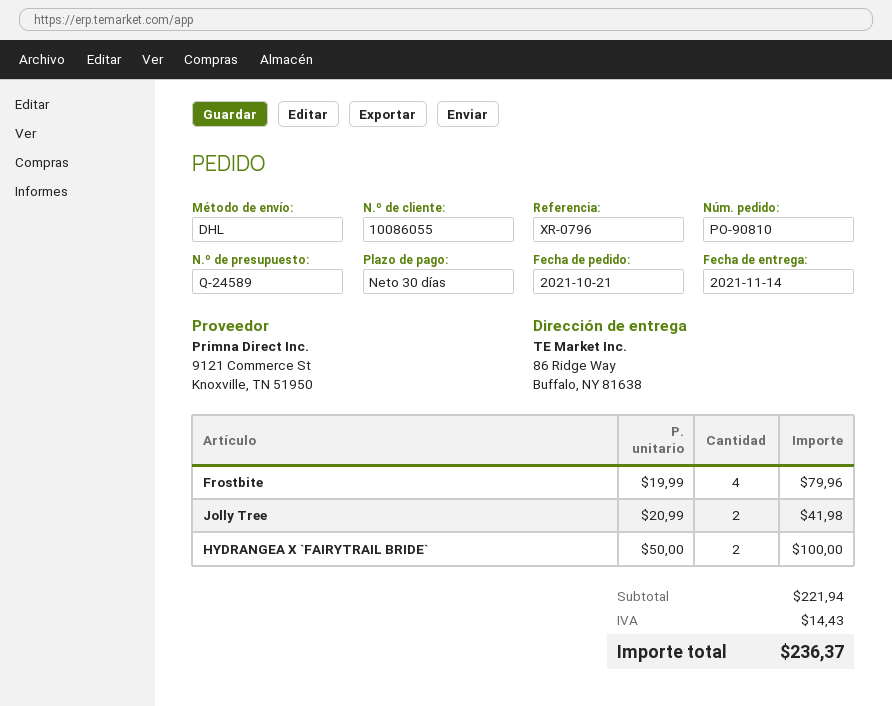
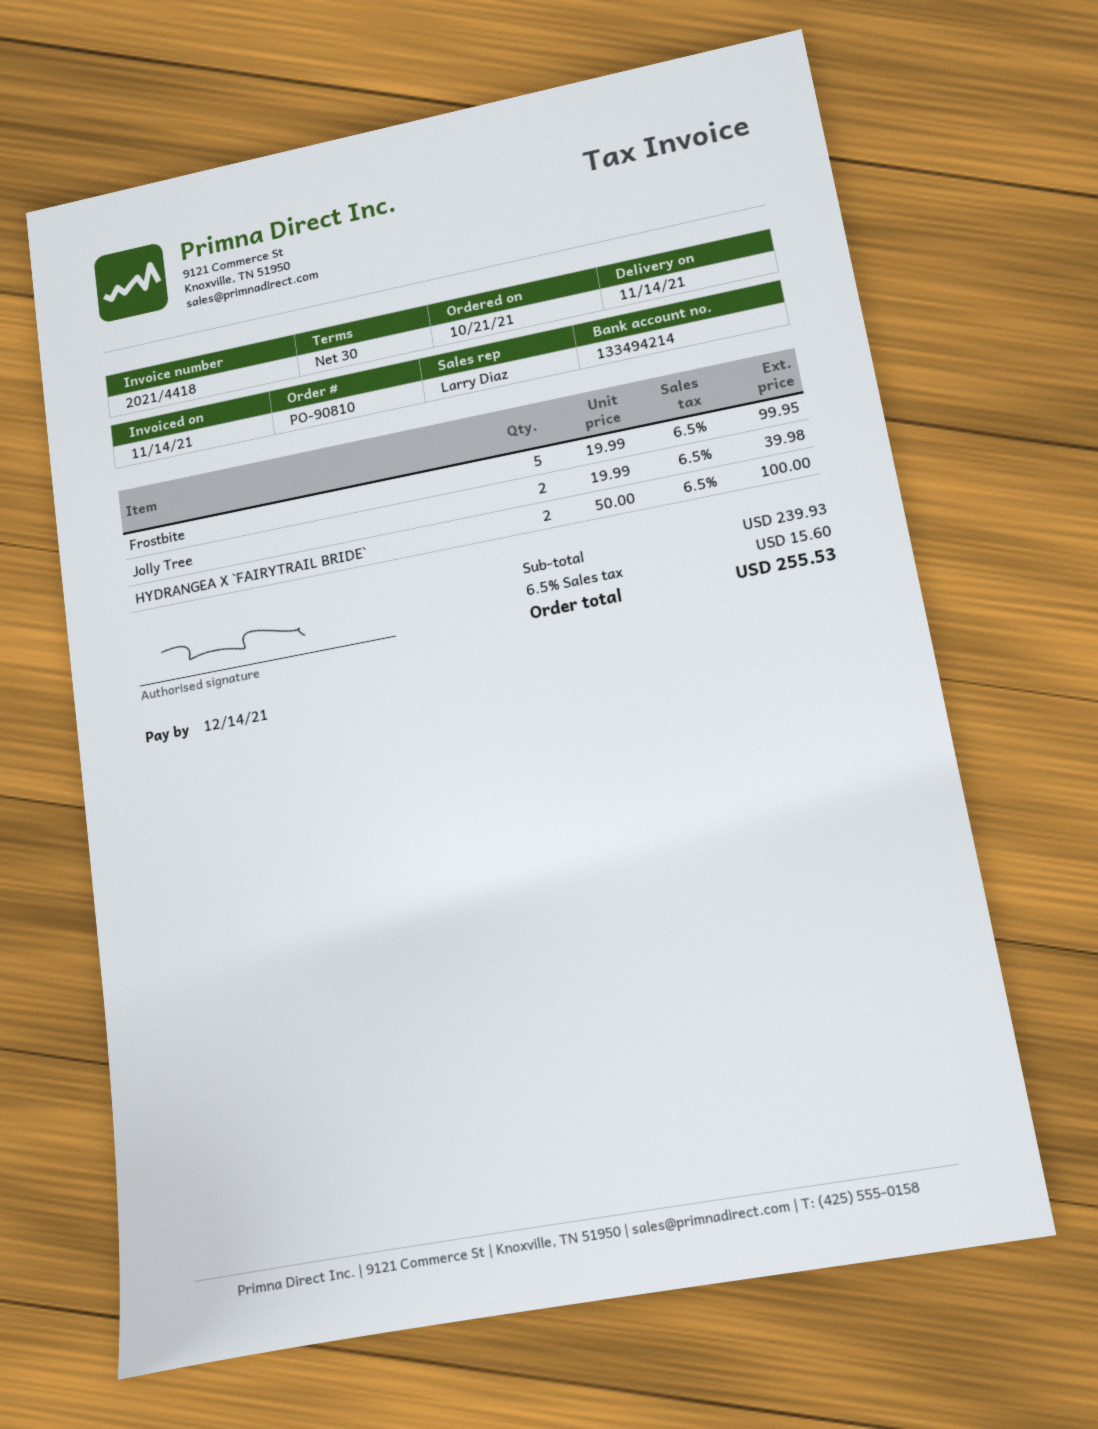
Frostbite: 4 x 19.99 = 79.96 -> 5 x 19.99 = 99.95
Jolly Tree: 2 x 20.99 = 41.98 -> 2 x 19.99 = 39.98
subtotal: 221.94 -> 239.93
tax: 14.43 -> 15.60
total: 236.37 -> 255.53

